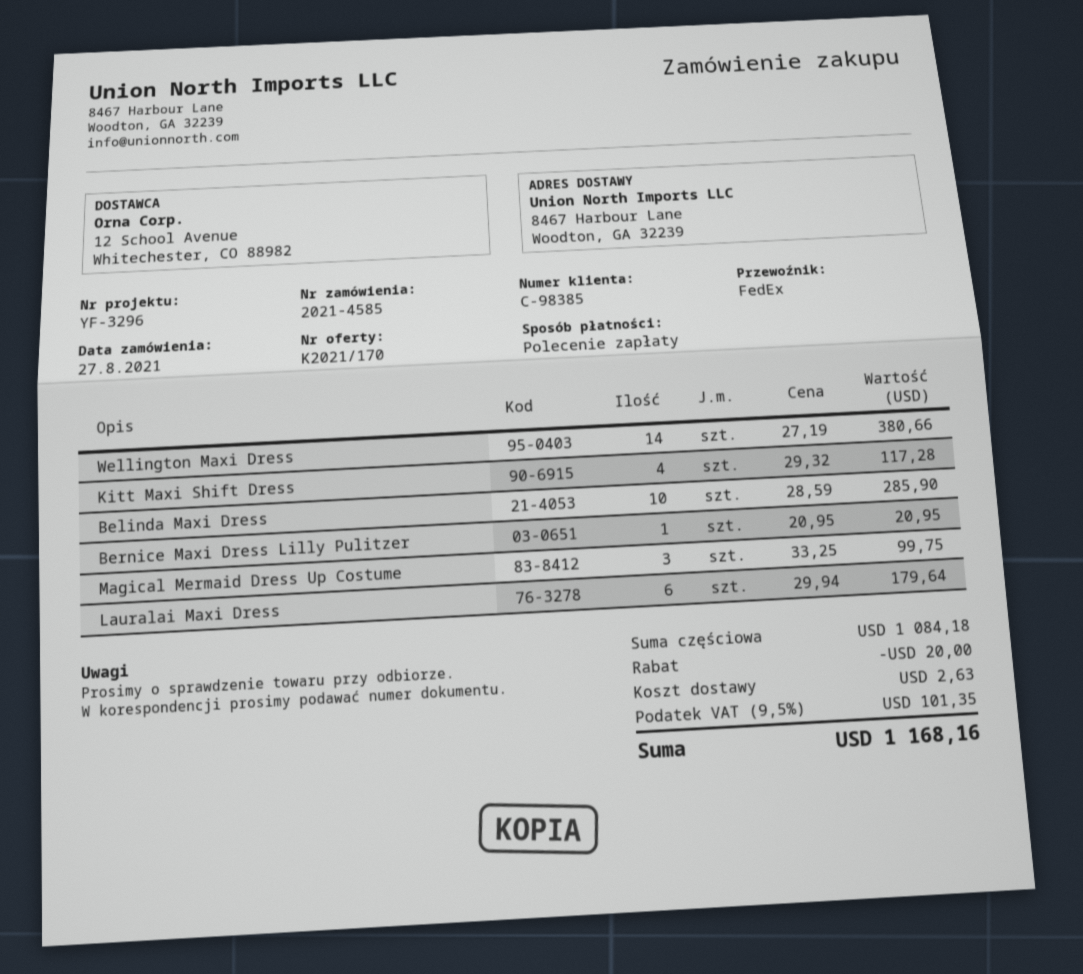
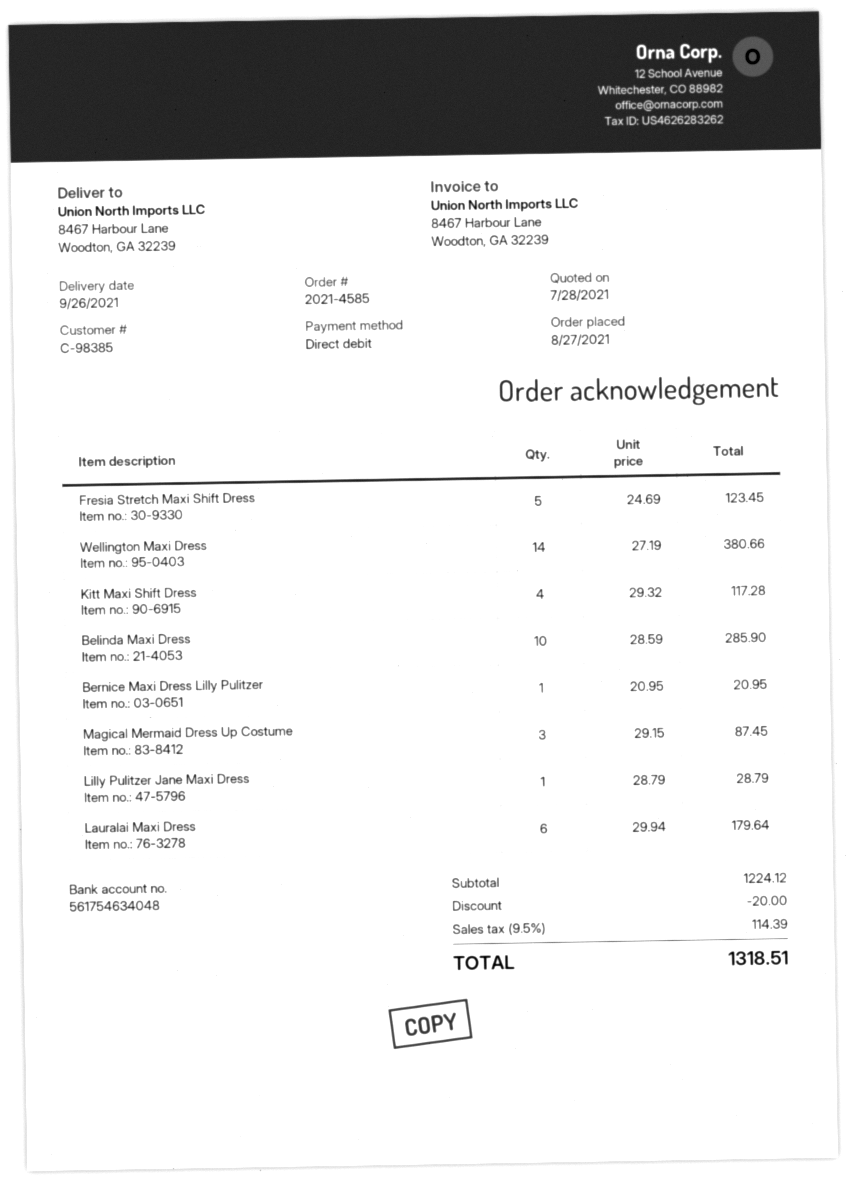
Magical Mermaid Dress Up Costume: 3 x 33.25 = 99.75 -> 3 x 29.15 = 87.45
Fresia Stretch Maxi Shift Dress: none -> 5 x 24.69 = 123.45
Lilly Pulitzer Jane Maxi Dress: none -> 1 x 28.79 = 28.79
subtotal: 1084.18 -> 1224.12
shipping: 2.63 -> none
tax: 9.5% = 101.35 -> 9.5% = 114.39
total: 1168.16 -> 1318.51

